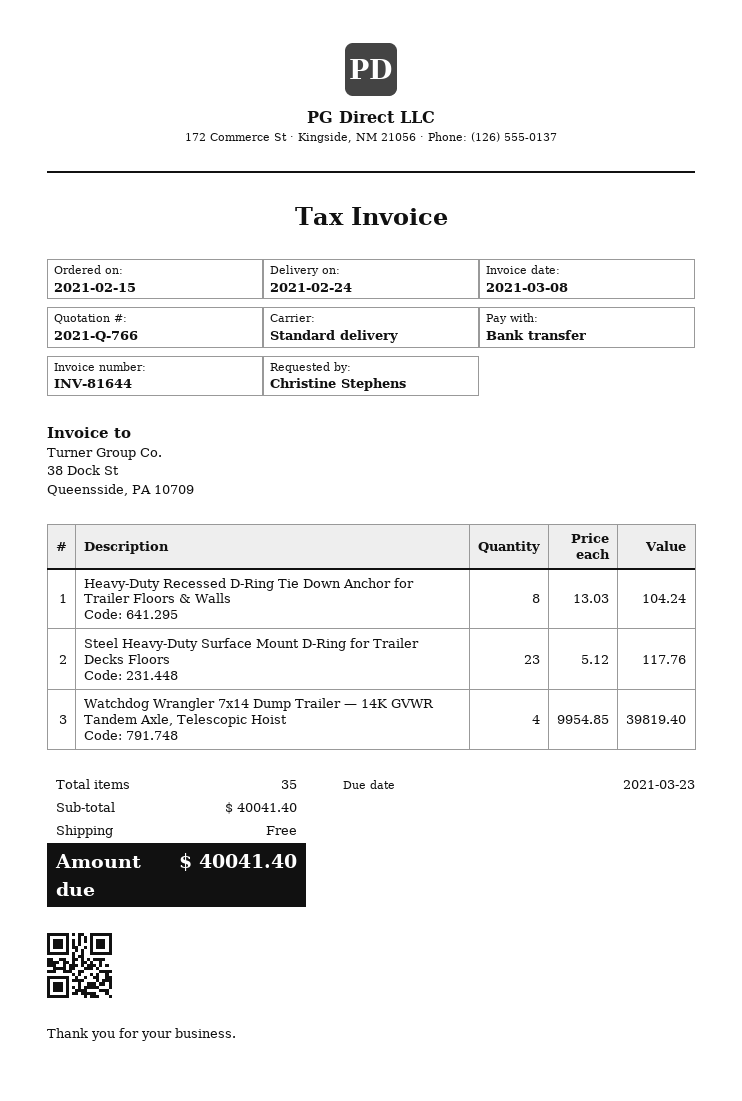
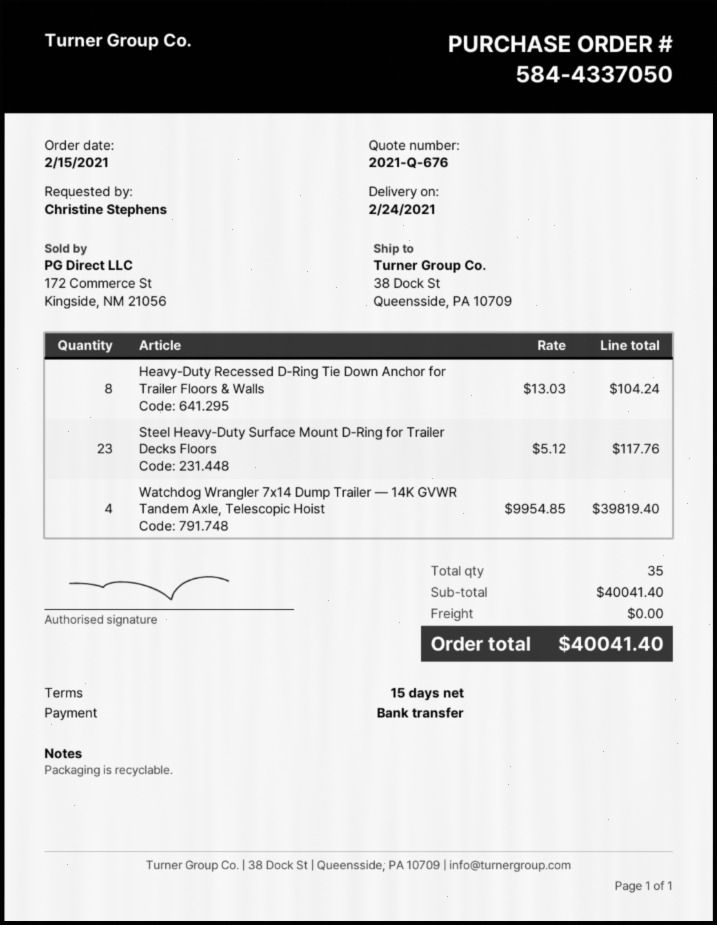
quote number: 2021-Q-766 -> 2021-Q-676

